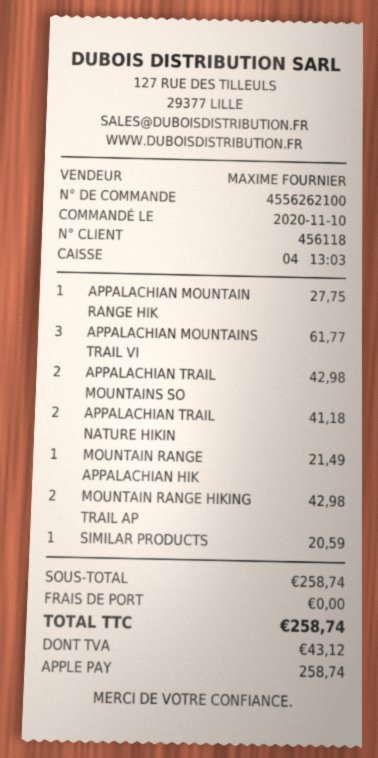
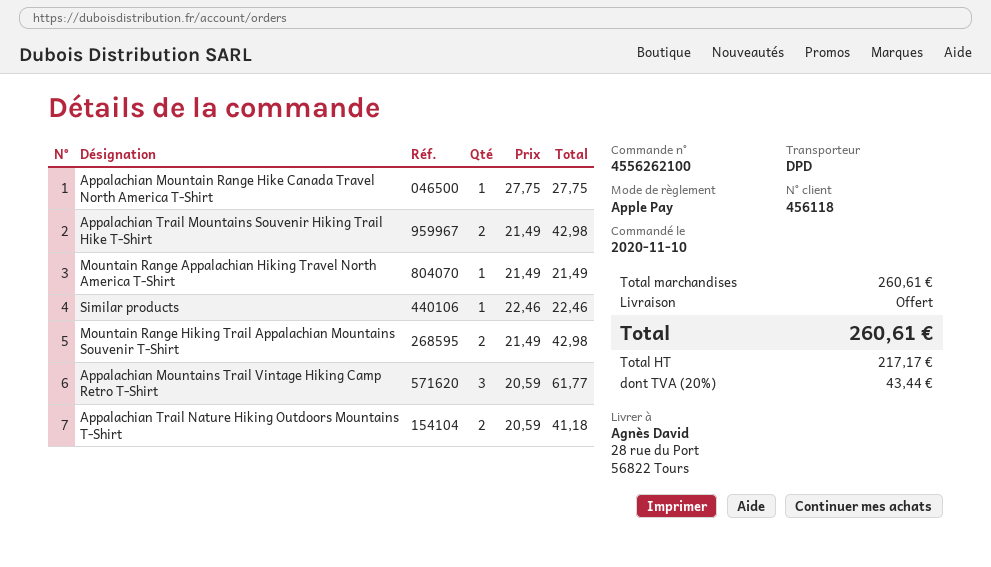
SIMILAR PRODUCTS: 1 for 20.59 -> 1 for 22.46
subtotal: 258.74 -> 260.61
tax: 43.12 -> 43.44
total: 258.74 -> 260.61

